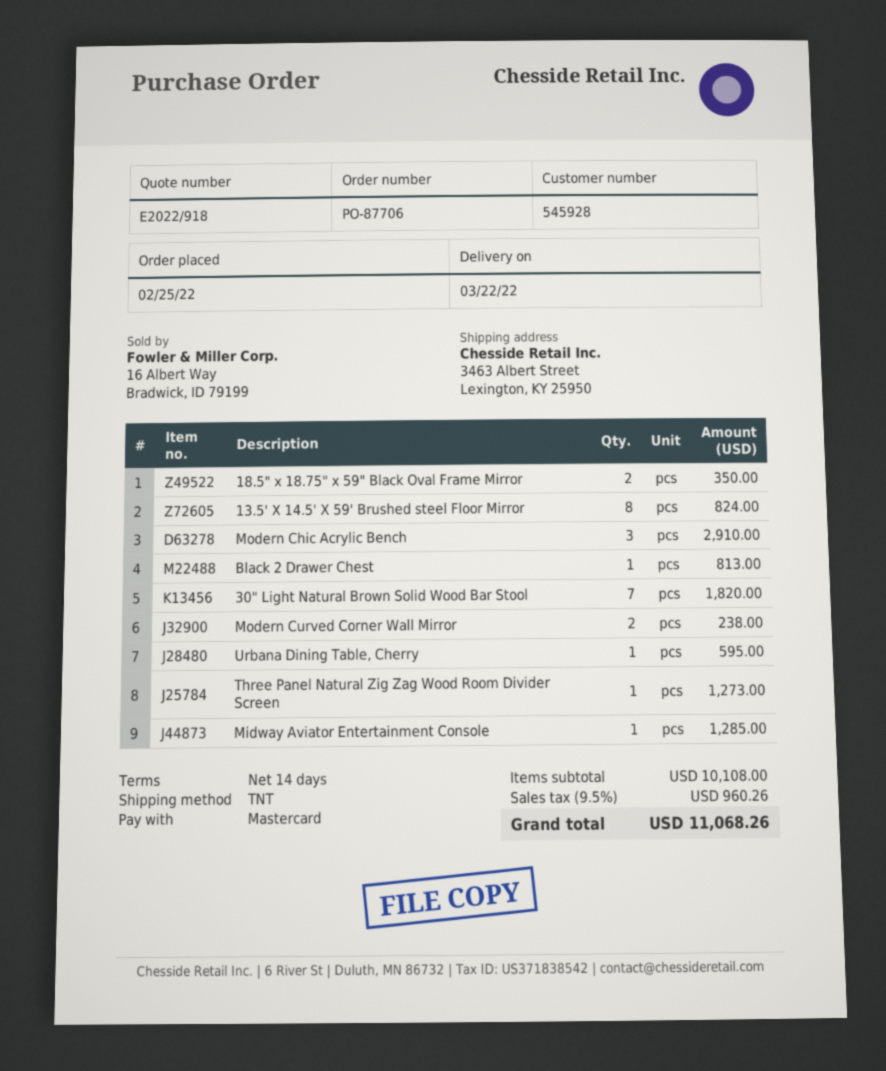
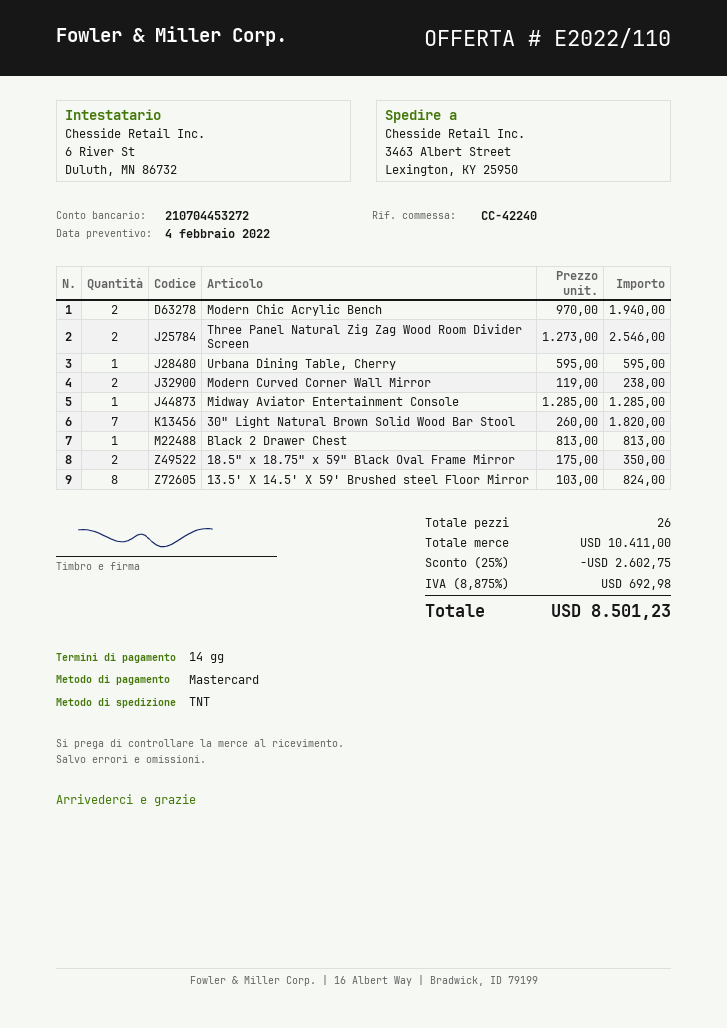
quote number: E2022/918 -> E2022/110
Modern Chic Acrylic Bench: 3 for 2910.00 -> 2 for 1940.00
Three Panel Natural Zig Zag Wood Room Divider Screen: 1 for 1273.00 -> 2 for 2546.00
subtotal: 10108.00 -> 10411.00
discount: none -> 25% = 2602.75
tax: 9.5% = 960.26 -> 8.875% = 692.98
total: 11068.26 -> 8501.23

